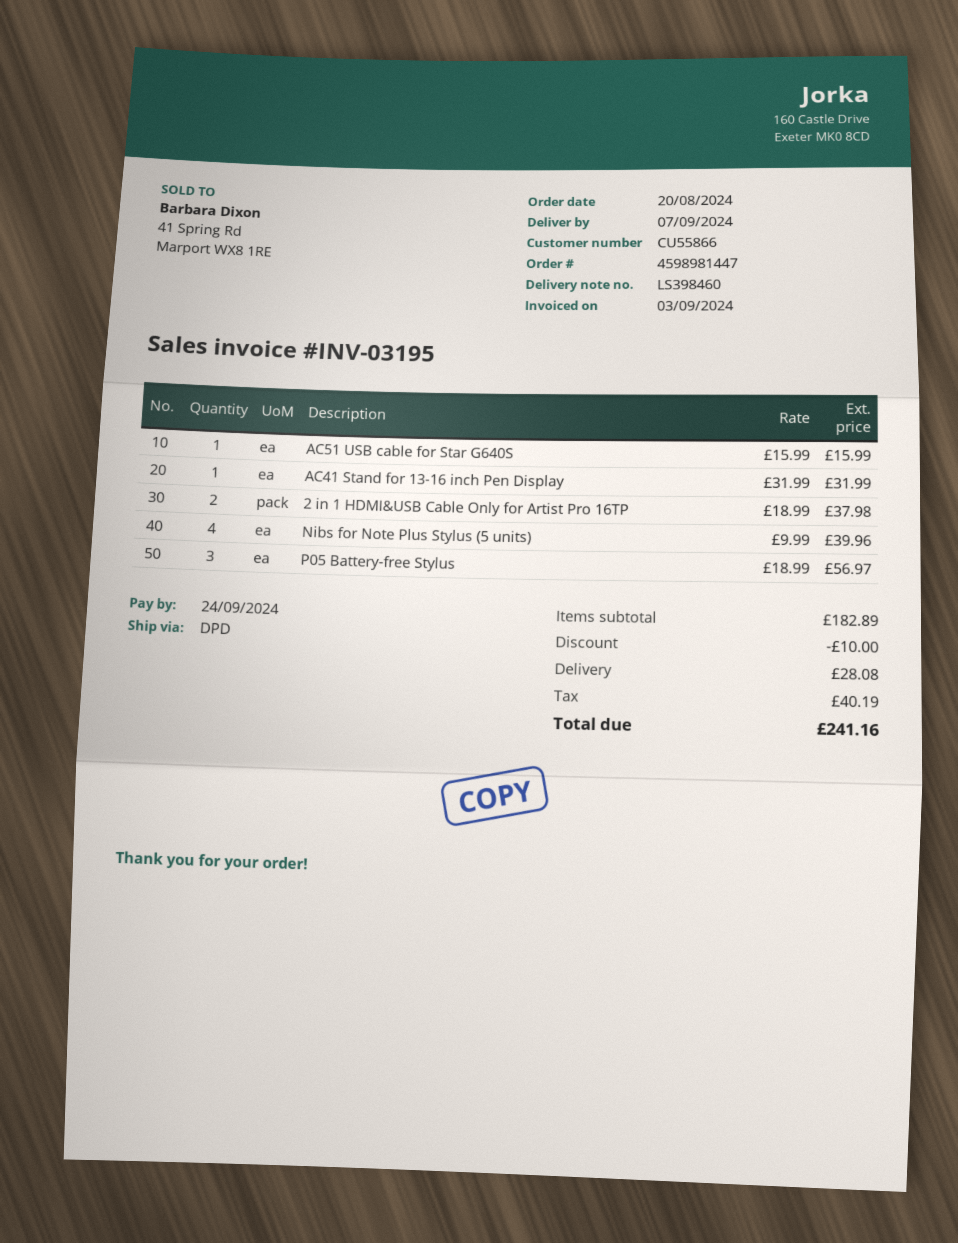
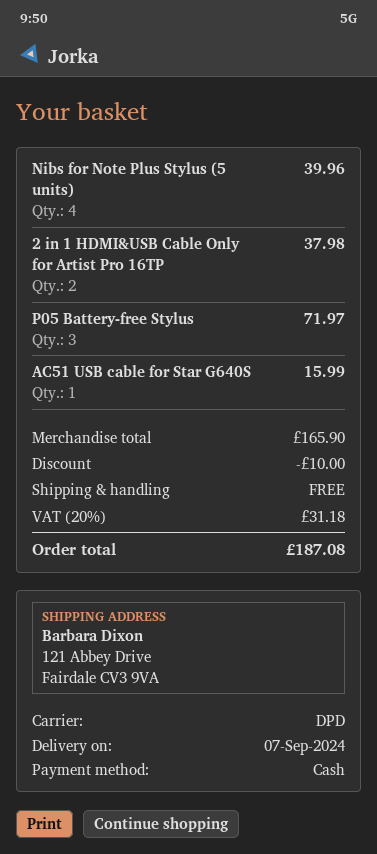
AC41 Stand for 13-16 inch Pen Display: 1 for 31.99 -> none
P05 Battery-free Stylus: 3 for 56.97 -> 3 for 71.97
subtotal: 182.89 -> 165.90
shipping: 28.08 -> 0.00
tax: 40.19 -> 31.18
total: 241.16 -> 187.08

